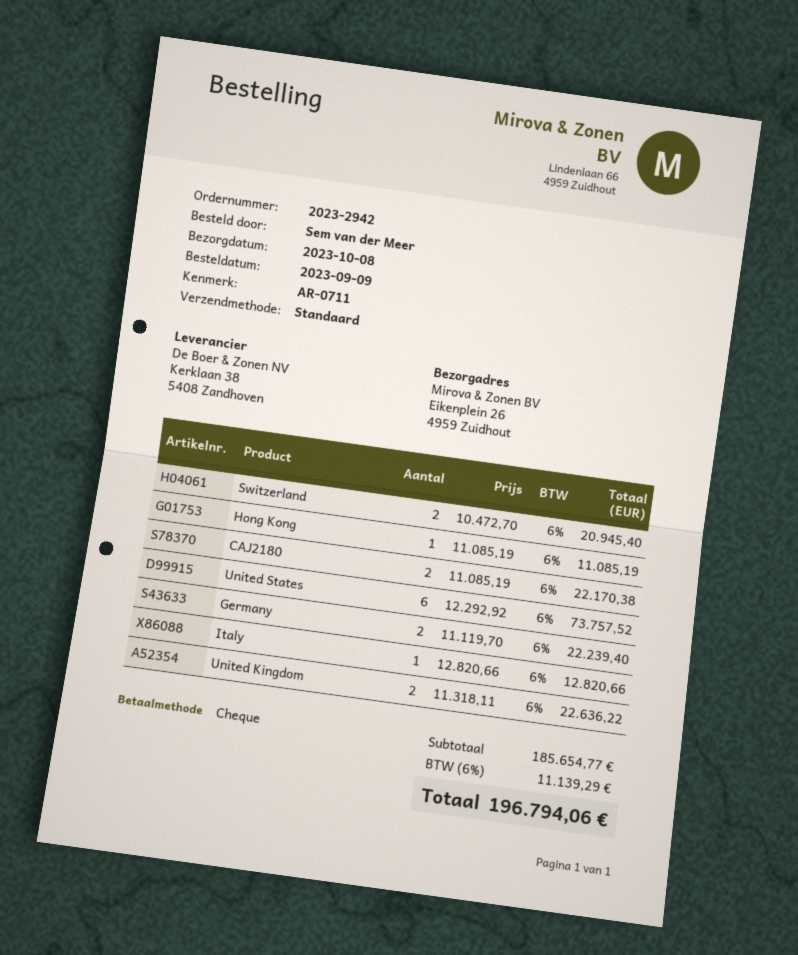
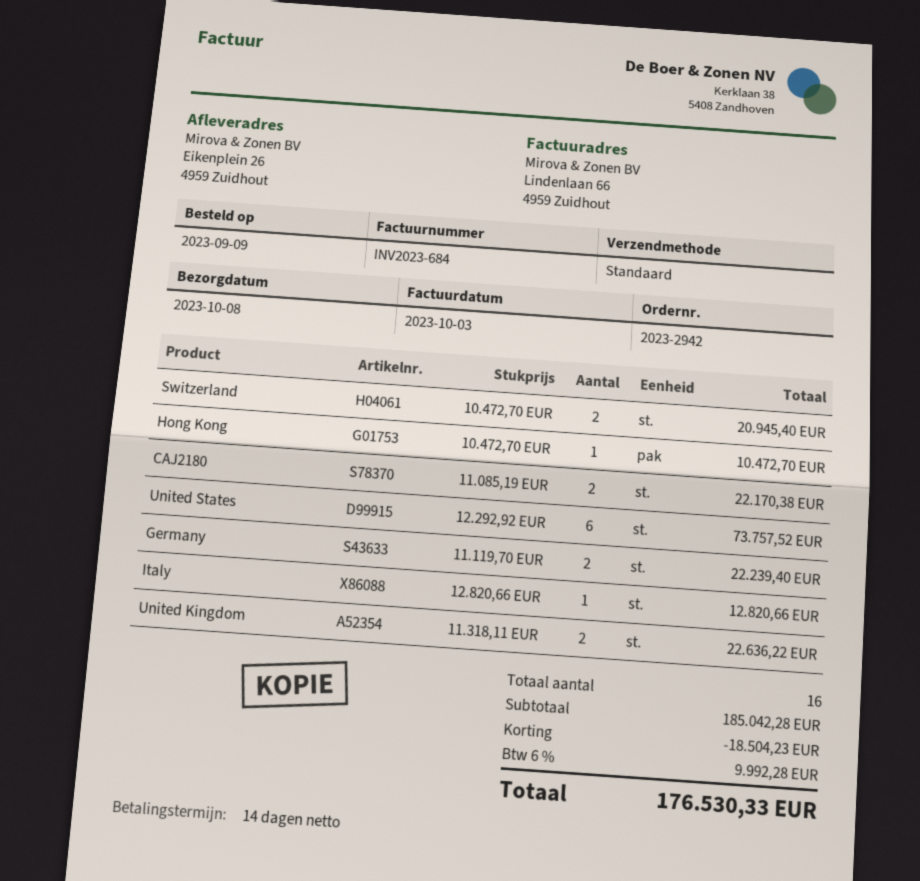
Hong Kong: 1 x 11085.19 = 11085.19 -> 1 x 10472.70 = 10472.70
subtotal: 185654.77 -> 185042.28
discount: none -> 18504.23
tax: 6% = 11139.29 -> 6% = 9992.28
total: 196794.06 -> 176530.33

